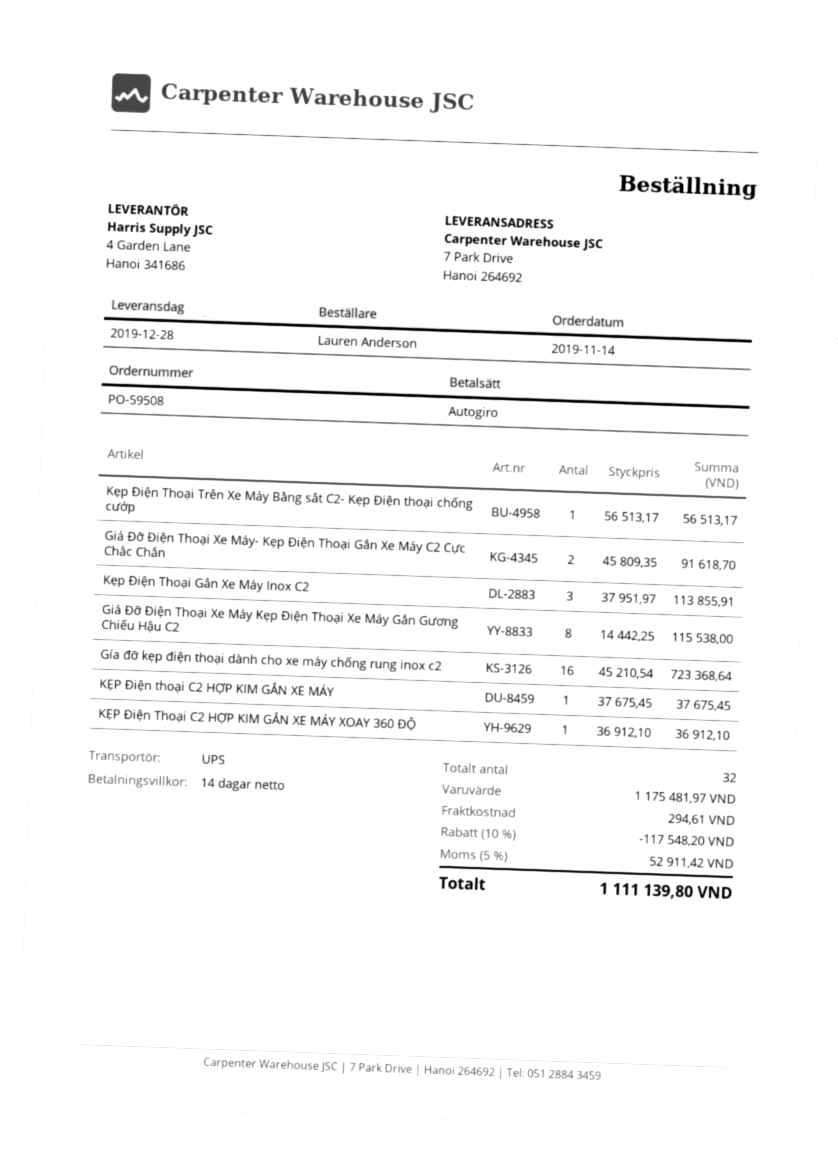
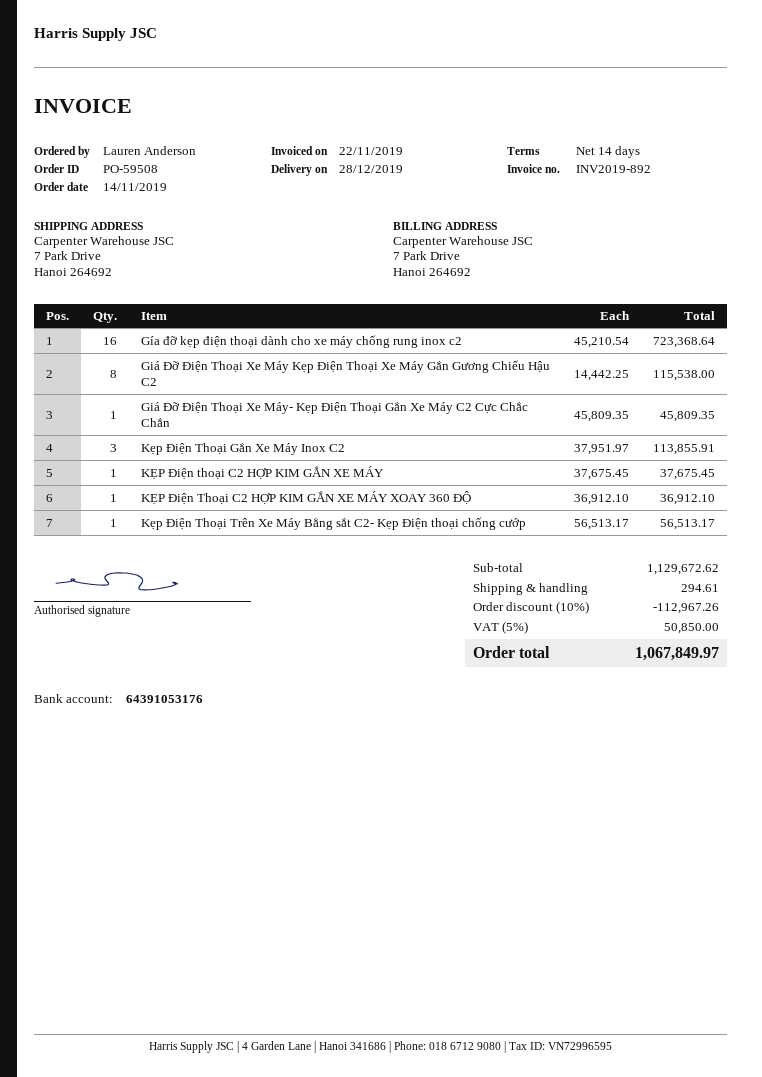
Giá Đỡ Điện Thoại Xe Máy- Kẹp Điện Thoại Gắn Xe Máy C2 Cực Chắc Chắn: 2 x 45809.35 = 91618.70 -> 1 x 45809.35 = 45809.35
subtotal: 1175481.97 -> 1129672.62
discount: 10% = 117548.20 -> 10% = 112967.26
tax: 5% = 52911.42 -> 5% = 50850.00
total: 1111139.80 -> 1067849.97

